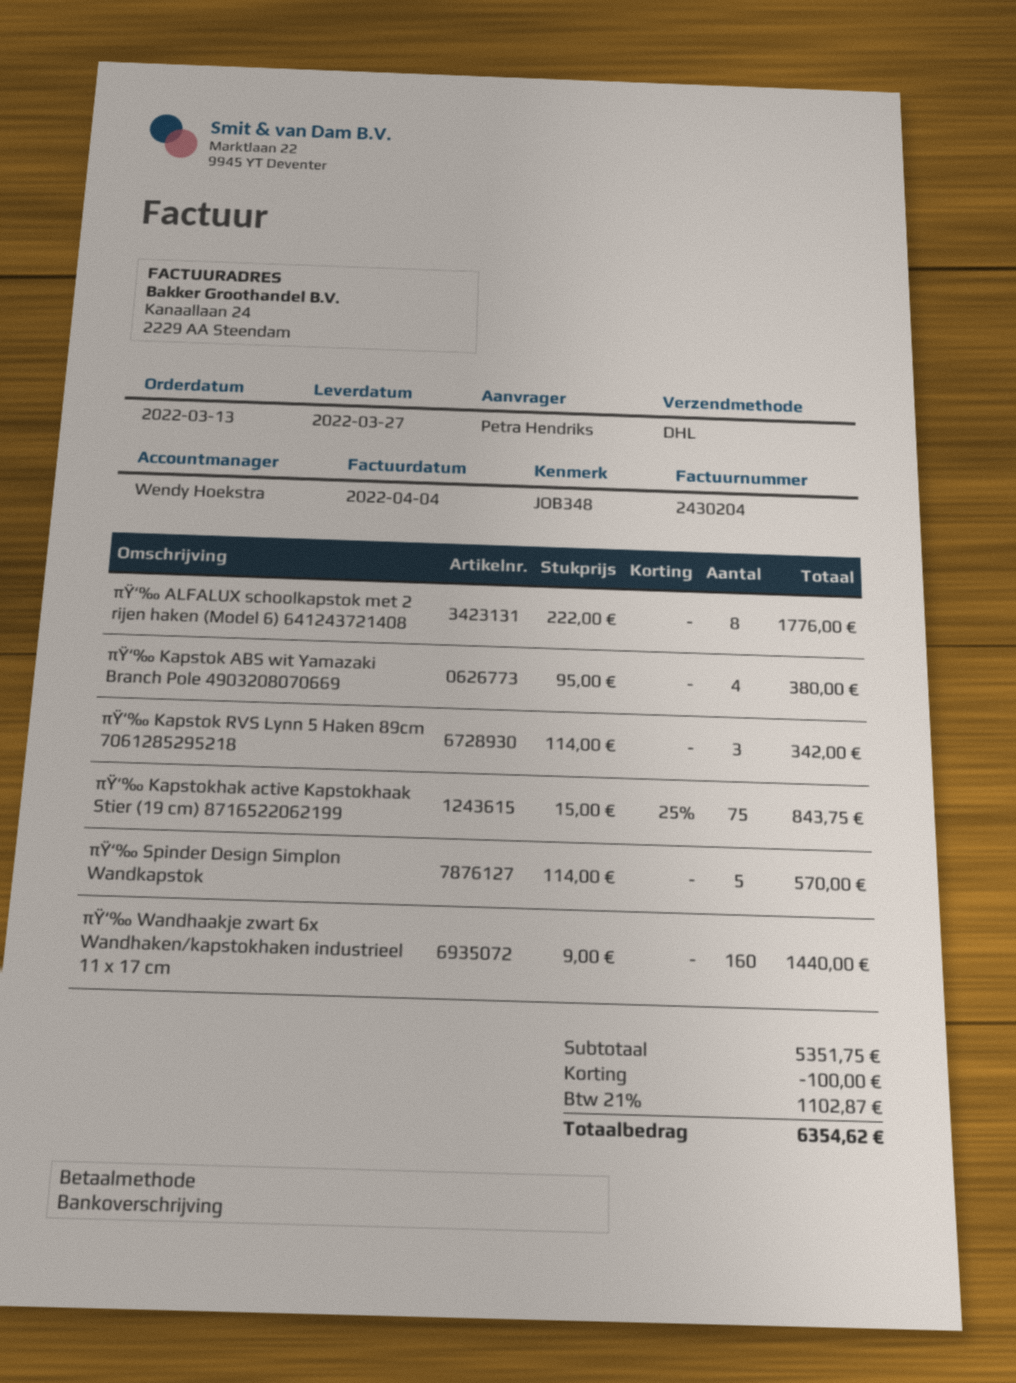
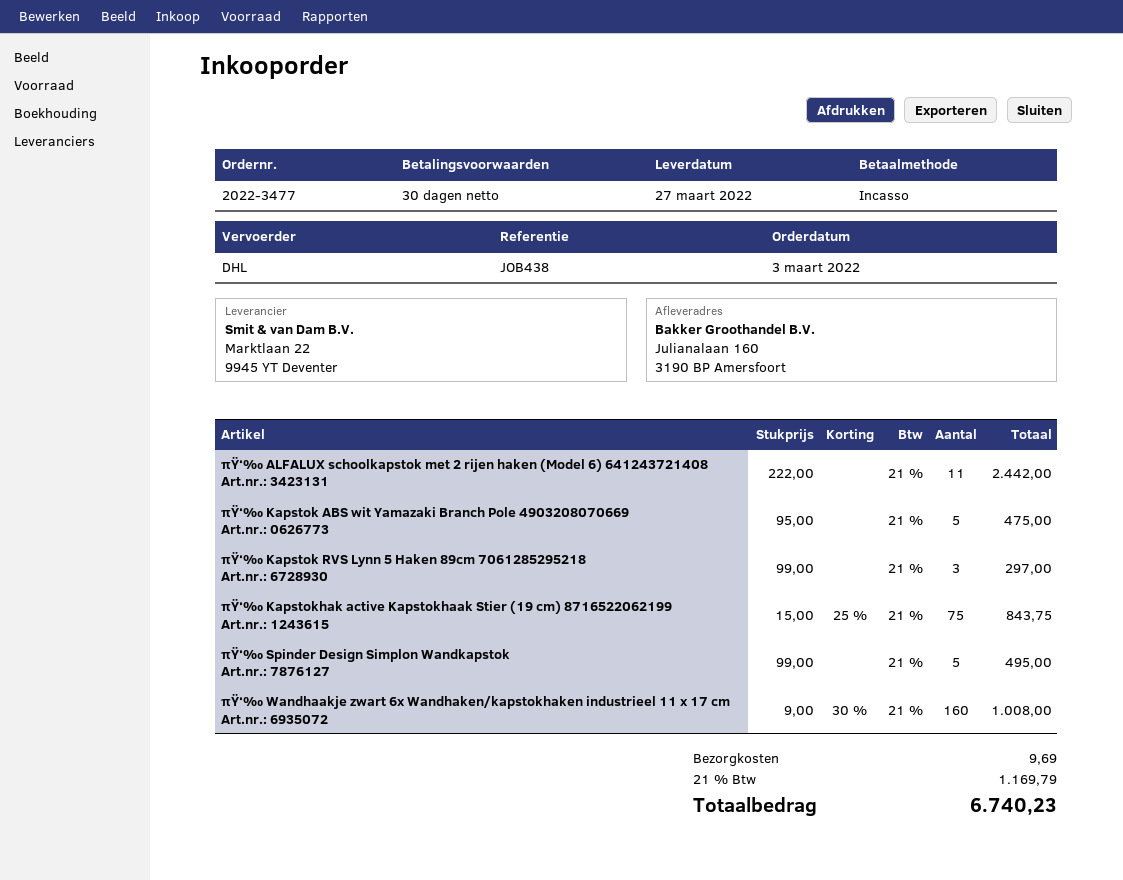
order date: 2022-03-13 -> 2022-03-03
reference: JOB348 -> JOB438
payment method: bank transfer -> direct debit
πŸ‘‰ ALFALUX schoolkapstok met 2 rijen haken (Model 6) 641243721408: 8 x 222.00 = 1776.00 -> 11 x 222.00 = 2442.00
πŸ‘‰ Kapstok ABS wit Yamazaki Branch Pole 4903208070669: 4 x 95.00 = 380.00 -> 5 x 95.00 = 475.00
πŸ‘‰ Kapstok RVS Lynn 5 Haken 89cm 7061285295218: 3 x 114.00 = 342.00 -> 3 x 99.00 = 297.00
πŸ‘‰ Spinder Design Simplon Wandkapstok: 5 x 114.00 = 570.00 -> 5 x 99.00 = 495.00
πŸ‘‰ Wandhaakje zwart 6x Wandhaken/kapstokhaken industrieel 11 x 17 cm: 160 x 9.00 = 1440.00 -> 160 x 9.00 - 30% = 1008.00
discount: 100.00 -> none
shipping: none -> 9.69
tax: 21% = 1102.87 -> 21% = 1169.79
total: 6354.62 -> 6740.23

